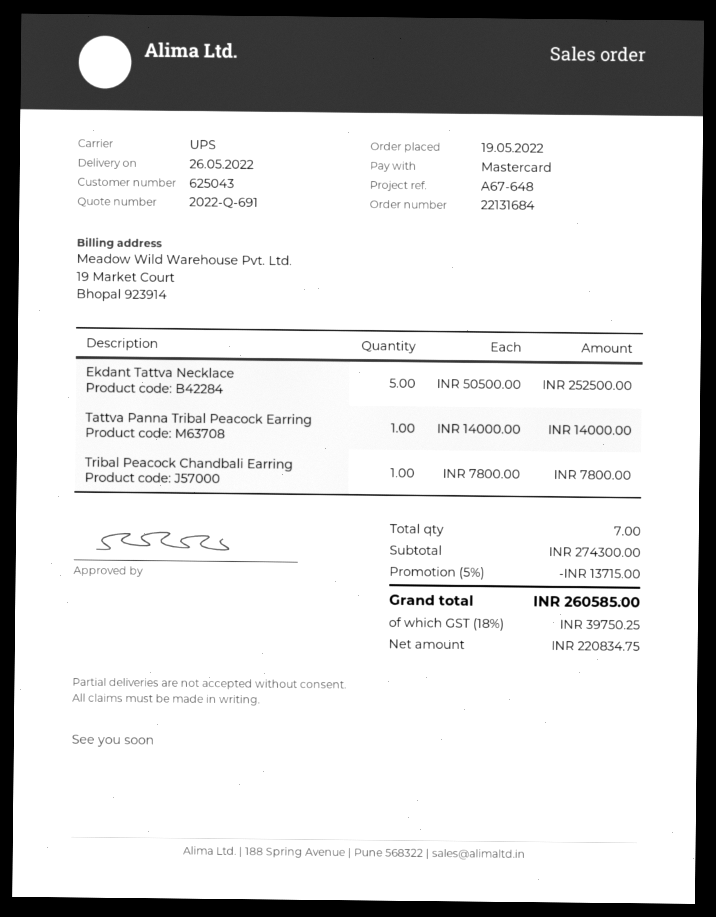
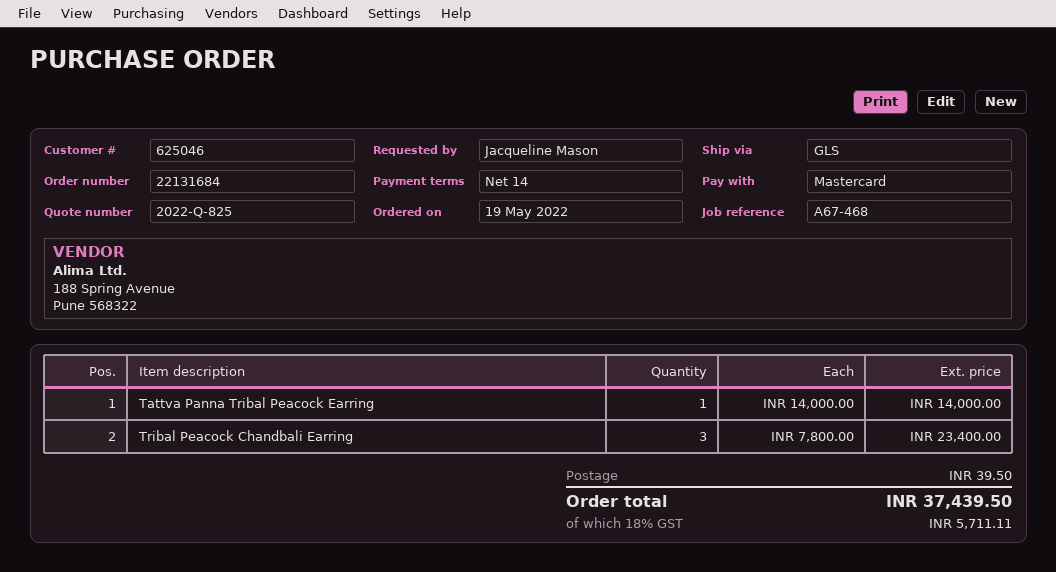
quote number: 2022-Q-691 -> 2022-Q-825
customer number: 625043 -> 625046
reference: A67-648 -> A67-468
shipping method: UPS -> GLS
Ekdant Tattva Necklace: 5 x 50500.00 = 252500.00 -> none
Tribal Peacock Chandbali Earring: 1 x 7800.00 = 7800.00 -> 3 x 7800.00 = 23400.00
discount: 5% = 13715.00 -> none
shipping: none -> 39.50
tax: 18% = 39750.25 -> 18% = 5711.11
total: 260585.00 -> 37439.50

